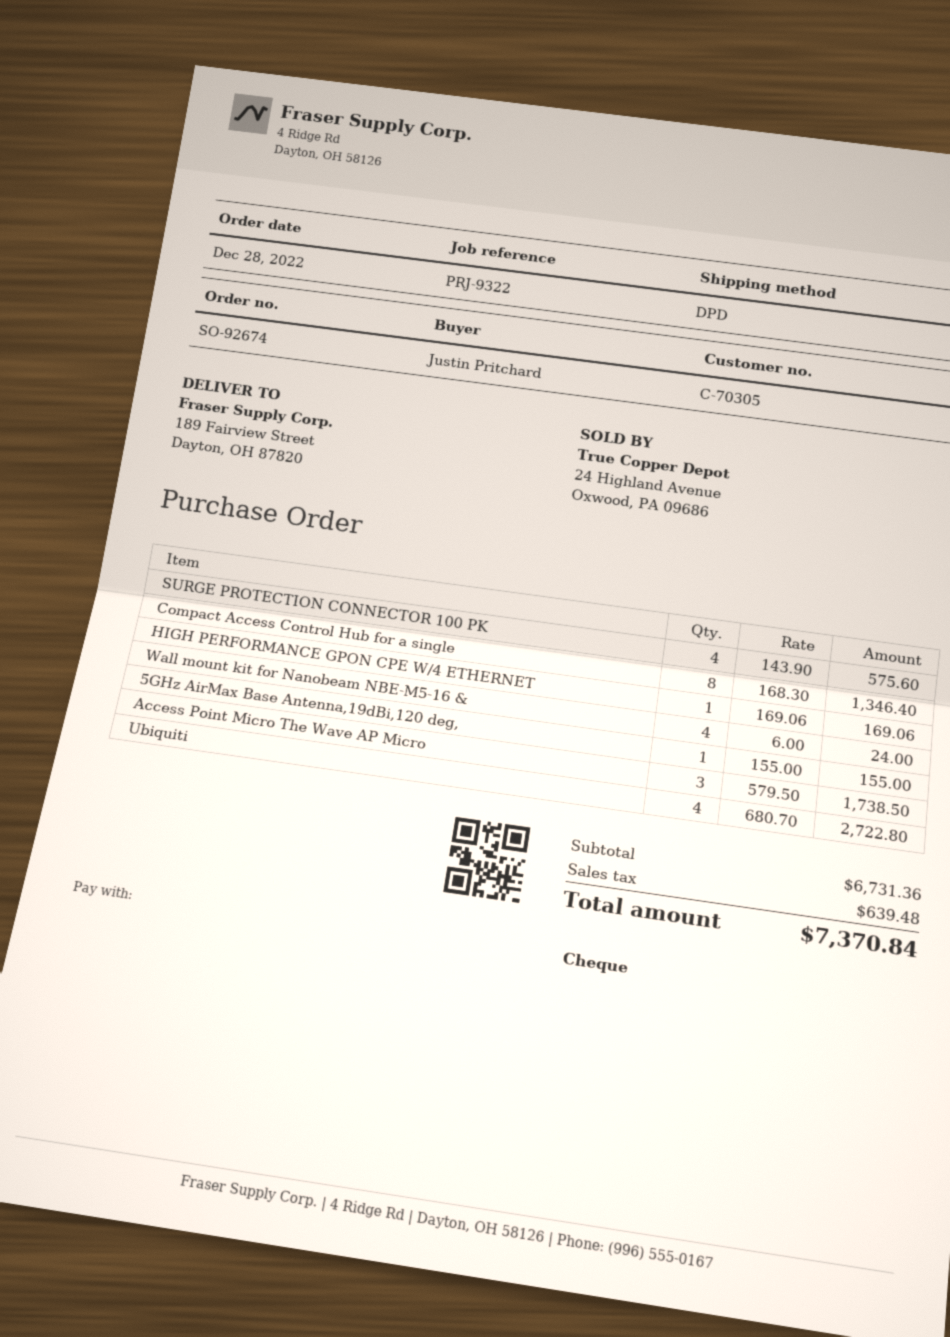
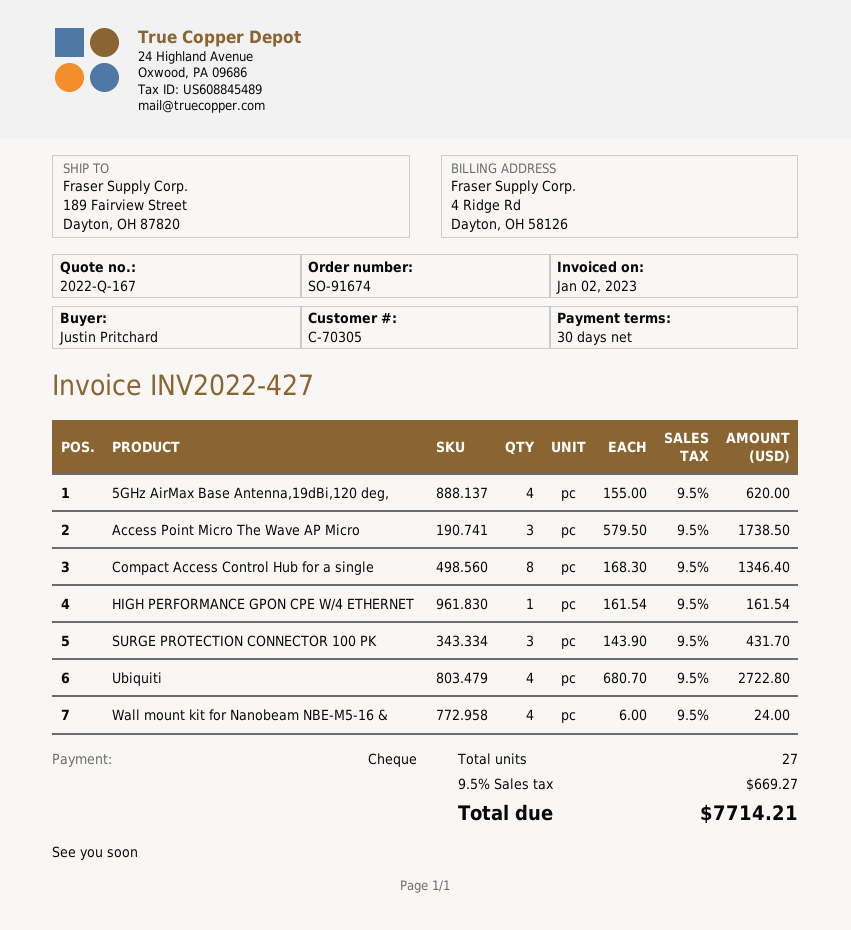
order number: SO-92674 -> SO-91674
SURGE PROTECTION CONNECTOR 100 PK: 4 x 143.90 = 575.60 -> 3 x 143.90 = 431.70
HIGH PERFORMANCE GPON CPE W/4 ETHERNET: 1 x 169.06 = 169.06 -> 1 x 161.54 = 161.54
5GHz AirMax Base Antenna,19dBi,120 deg,: 1 x 155.00 = 155.00 -> 4 x 155.00 = 620.00
tax: 639.48 -> 669.27
total: 7370.84 -> 7714.21

